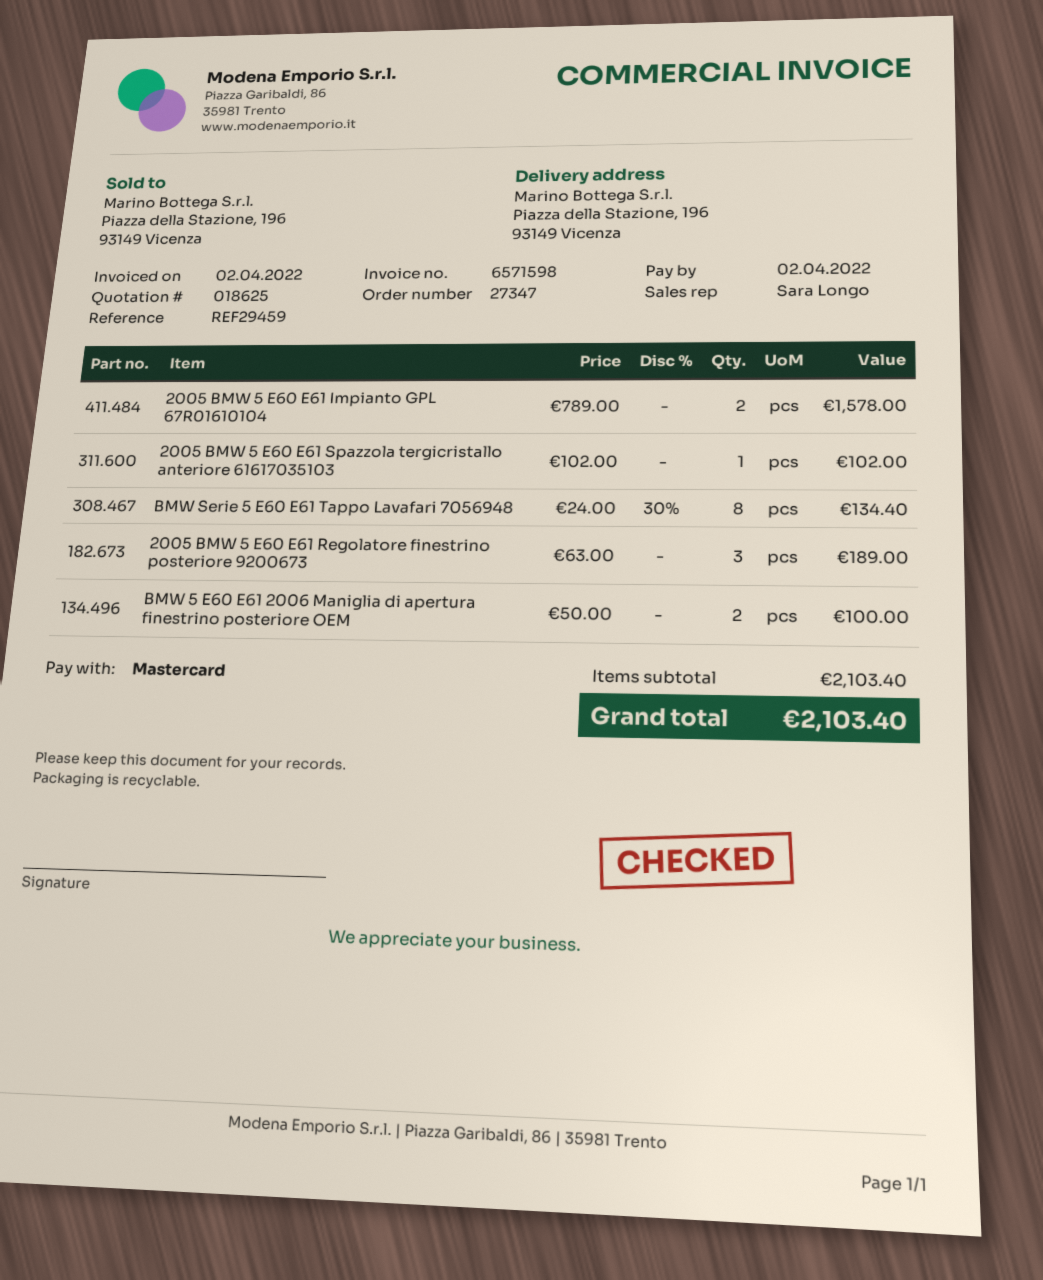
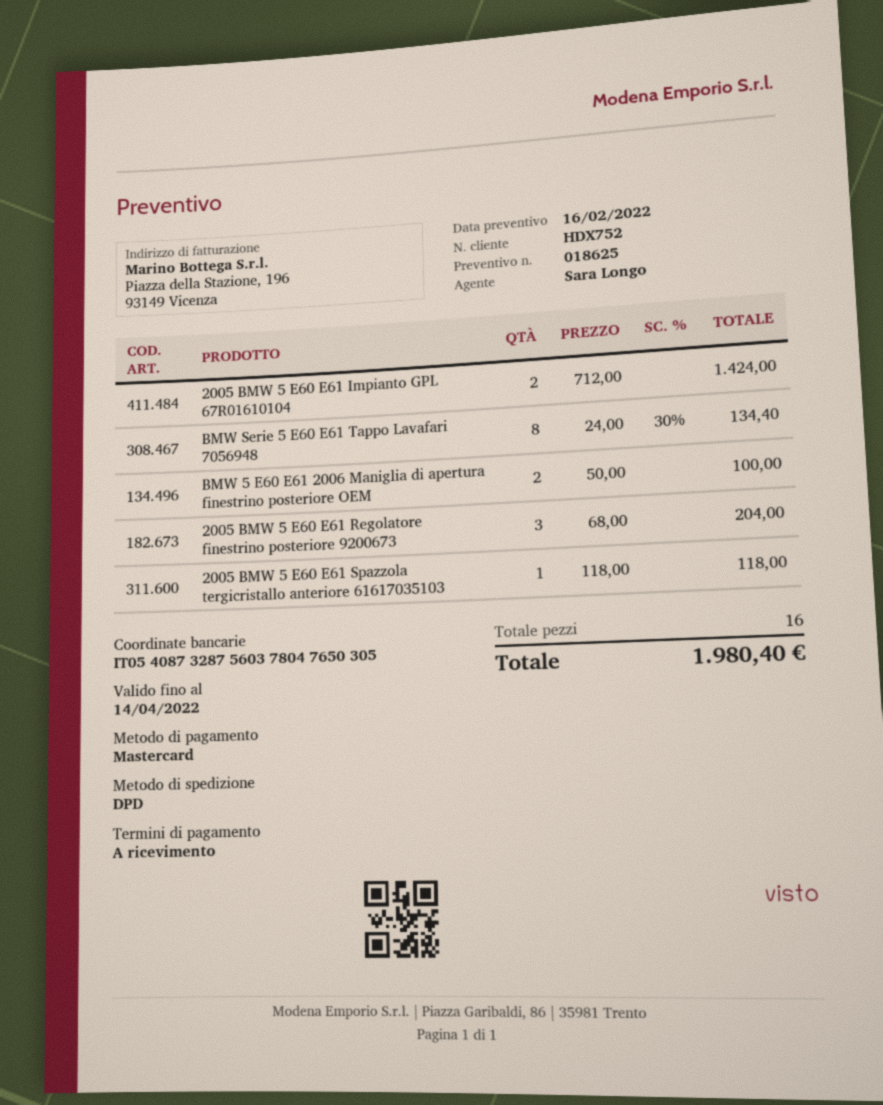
2005 BMW 5 E60 E61 Impianto GPL 67R01610104: 2 x 789.00 = 1578.00 -> 2 x 712.00 = 1424.00
2005 BMW 5 E60 E61 Spazzola tergicristallo anteriore 61617035103: 1 x 102.00 = 102.00 -> 1 x 118.00 = 118.00
2005 BMW 5 E60 E61 Regolatore finestrino posteriore 9200673: 3 x 63.00 = 189.00 -> 3 x 68.00 = 204.00
total: 2103.40 -> 1980.40

